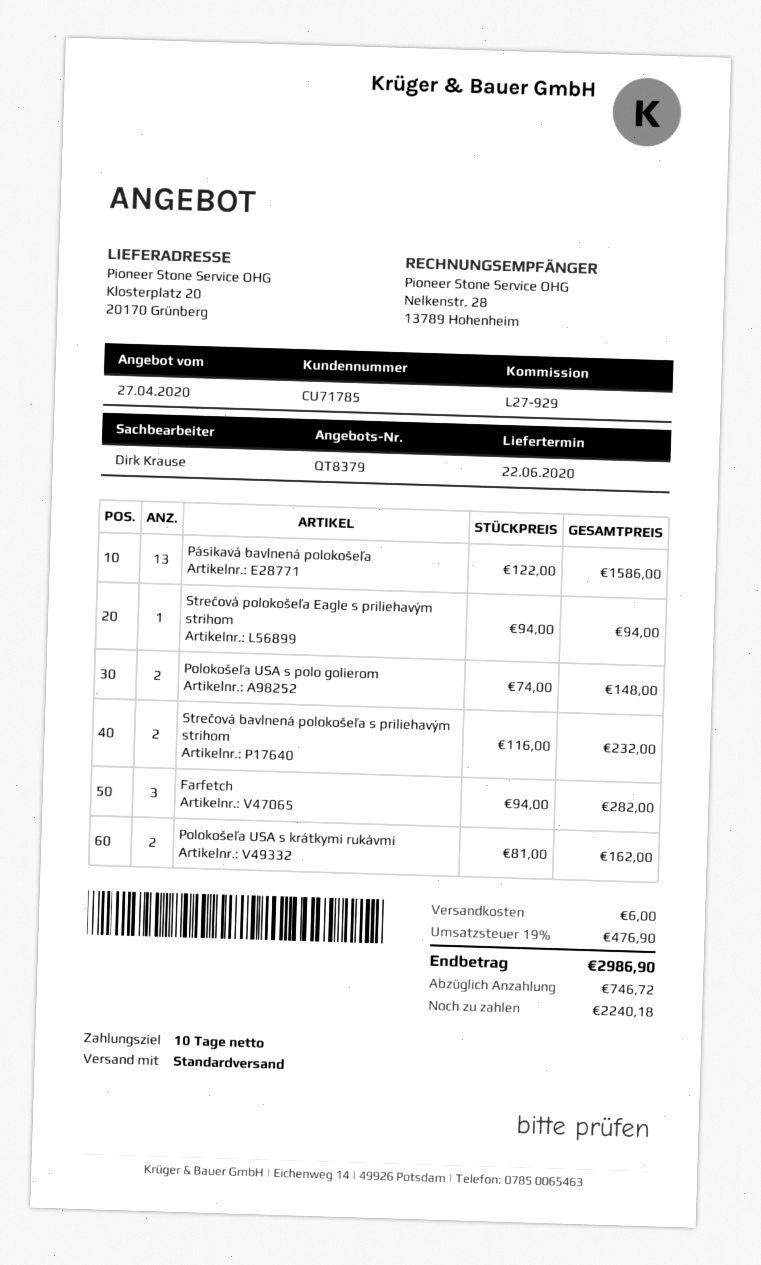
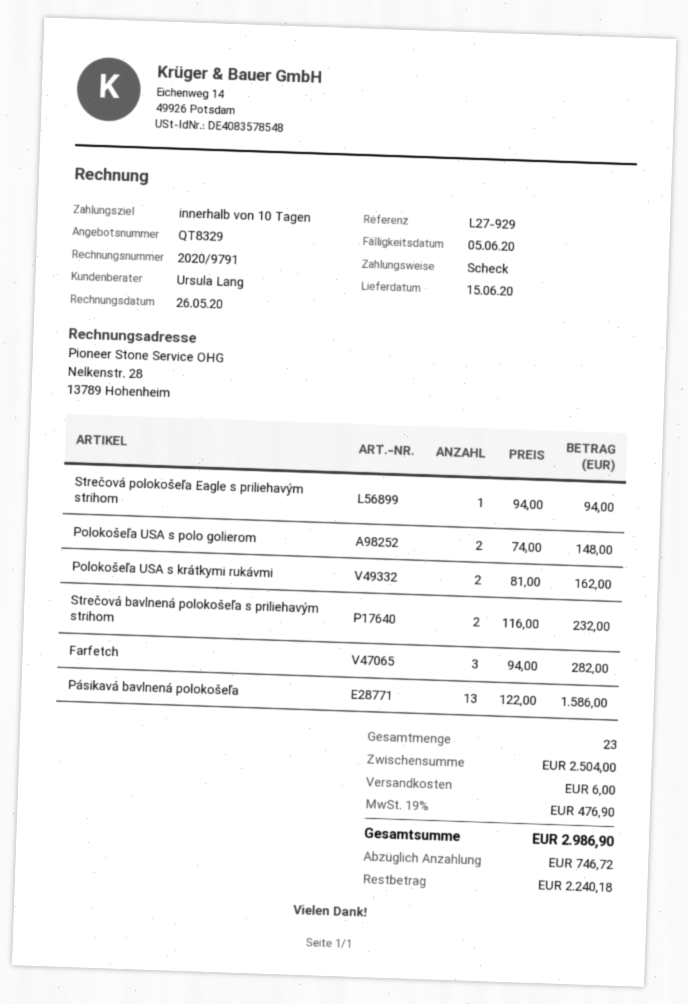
quote number: QT8379 -> QT8329
delivery date: 2020-06-22 -> 2020-06-15
sales rep: Dirk Krause -> Ursula Lang

